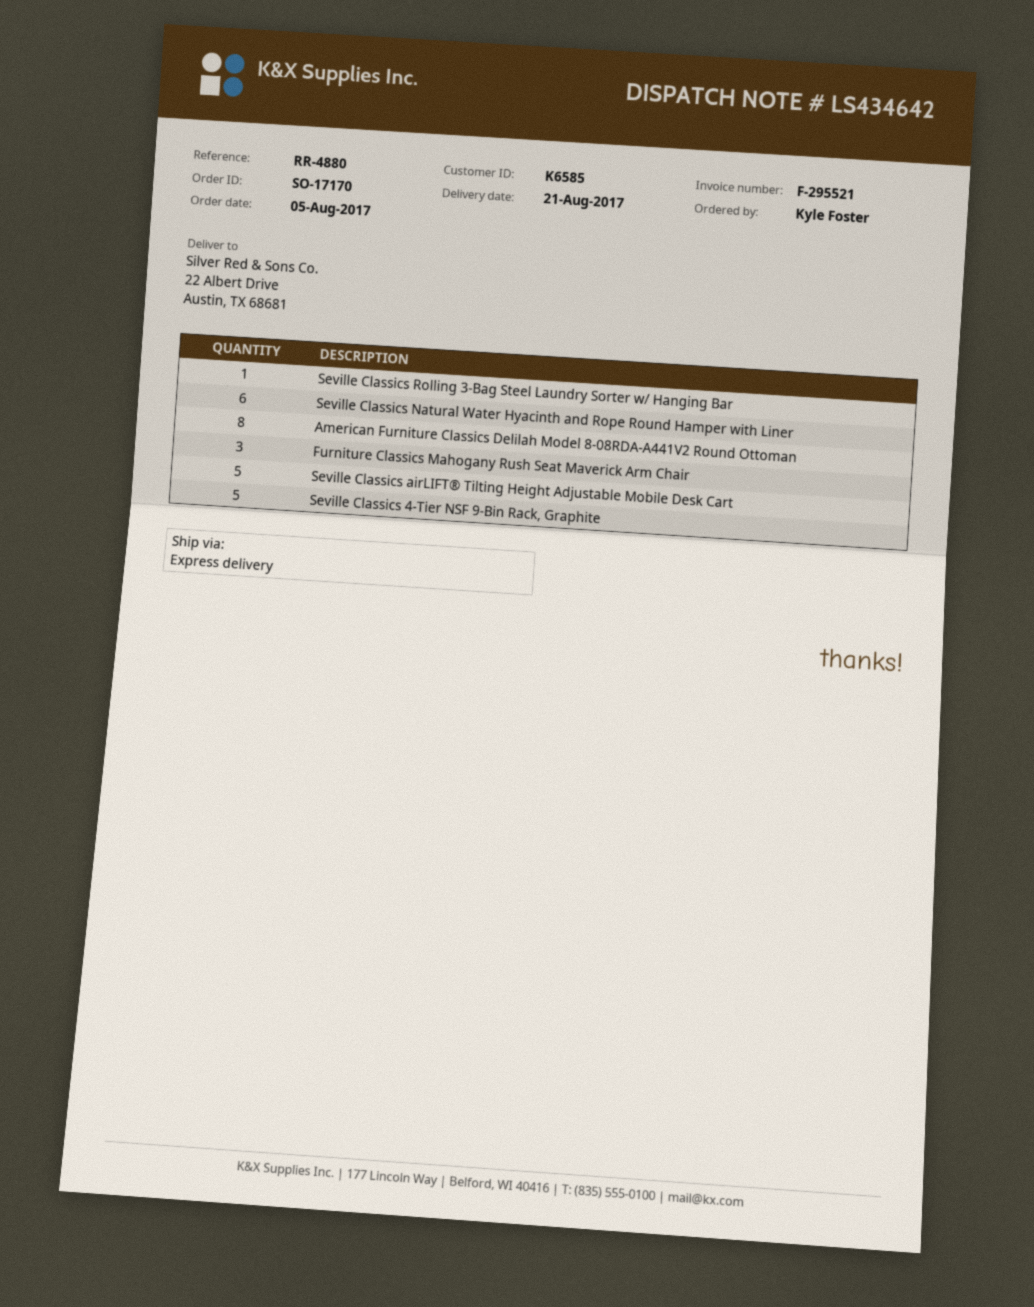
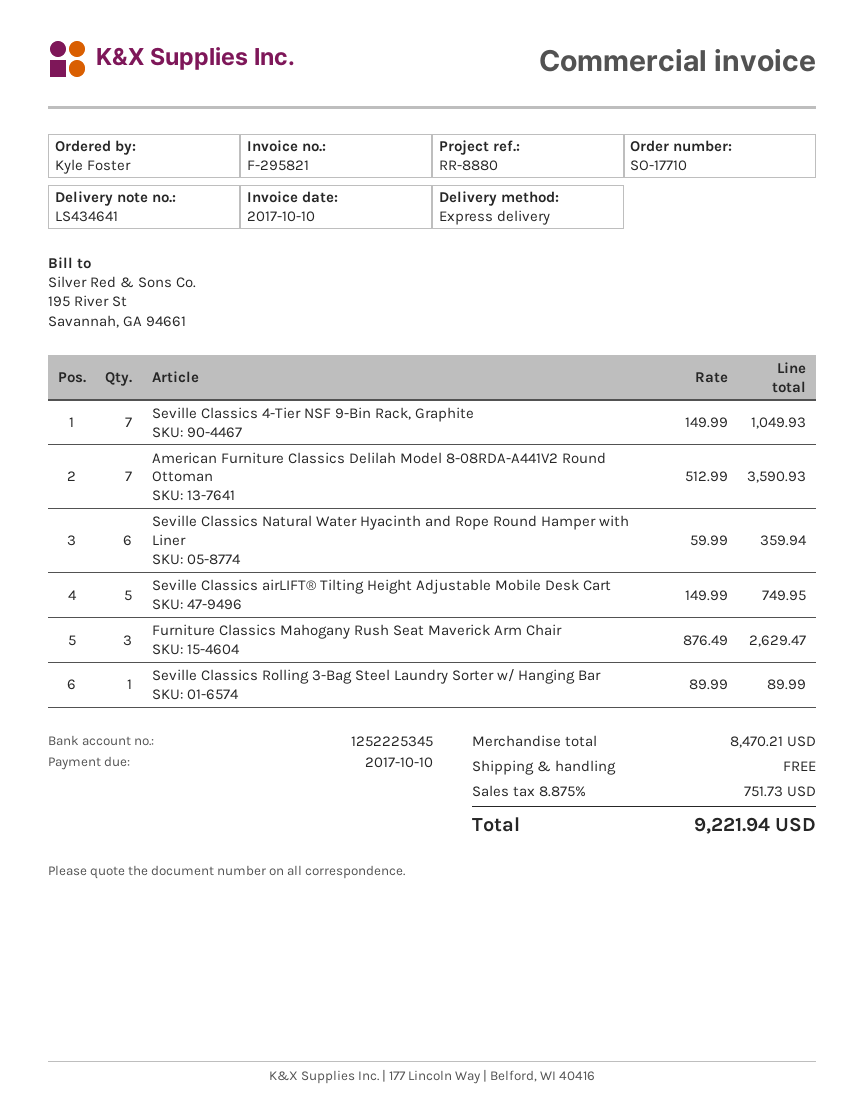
order number: SO-17170 -> SO-17710
delivery note number: LS434642 -> LS434641
invoice number: F-295521 -> F-295821
reference: RR-4880 -> RR-8880
American Furniture Classics Delilah Model 8-08RDA-A441V2 Round Ottoman: 8 -> 7
Seville Classics 4-Tier NSF 9-Bin Rack, Graphite: 5 -> 7

